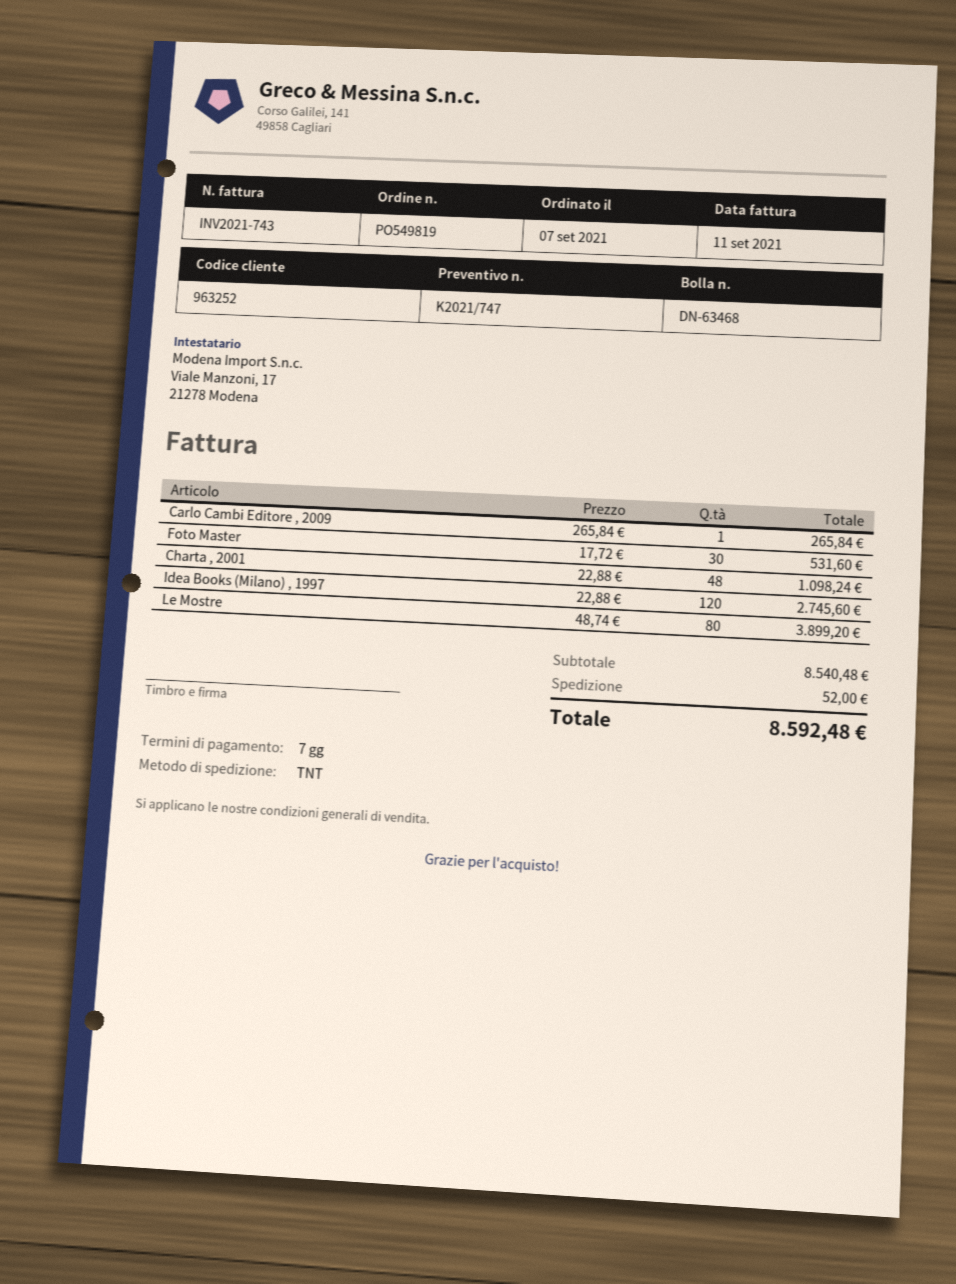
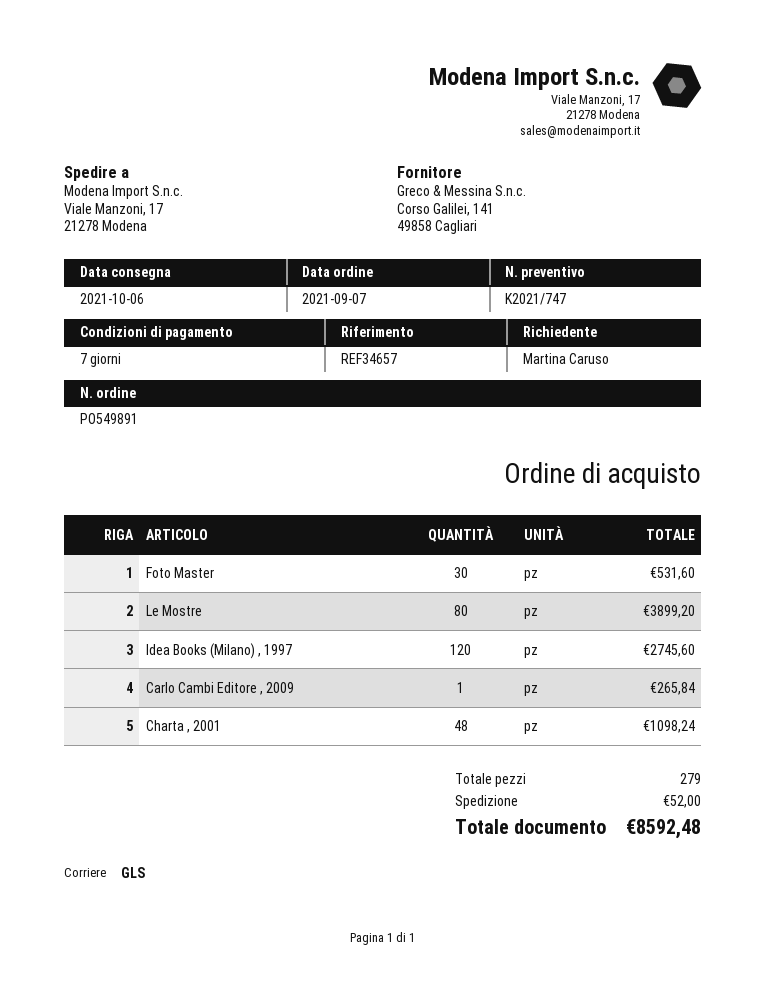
order number: PO549819 -> PO549891
shipping method: TNT -> GLS

